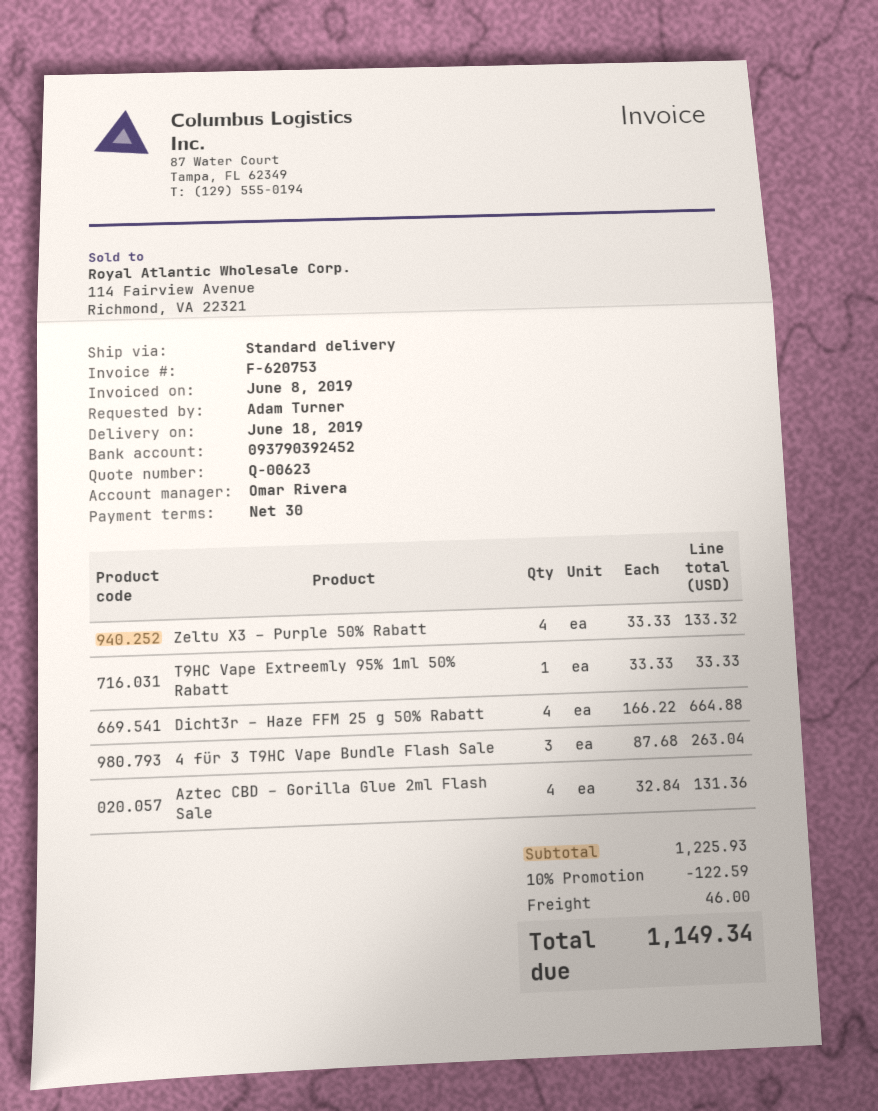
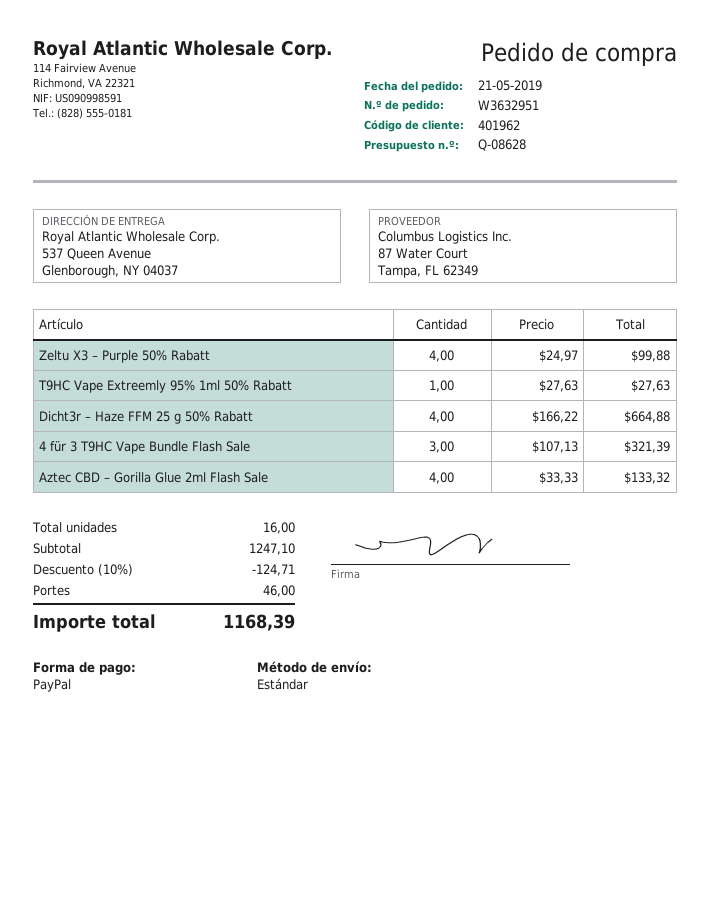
quote number: Q-00623 -> Q-08628
Zeltu X3 – Purple 50% Rabatt: 4 x 33.33 = 133.32 -> 4 x 24.97 = 99.88
T9HC Vape Extreemly 95% 1ml 50% Rabatt: 1 x 33.33 = 33.33 -> 1 x 27.63 = 27.63
4 für 3 T9HC Vape Bundle Flash Sale: 3 x 87.68 = 263.04 -> 3 x 107.13 = 321.39
Aztec CBD – Gorilla Glue 2ml Flash Sale: 4 x 32.84 = 131.36 -> 4 x 33.33 = 133.32
subtotal: 1225.93 -> 1247.10
discount: 10% = 122.59 -> 10% = 124.71
total: 1149.34 -> 1168.39

